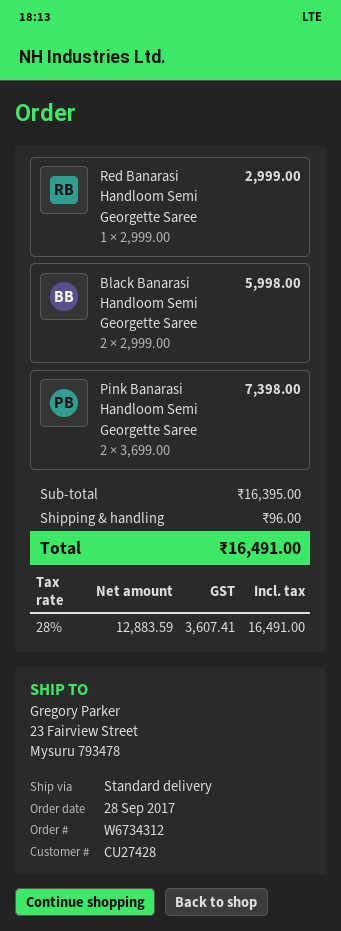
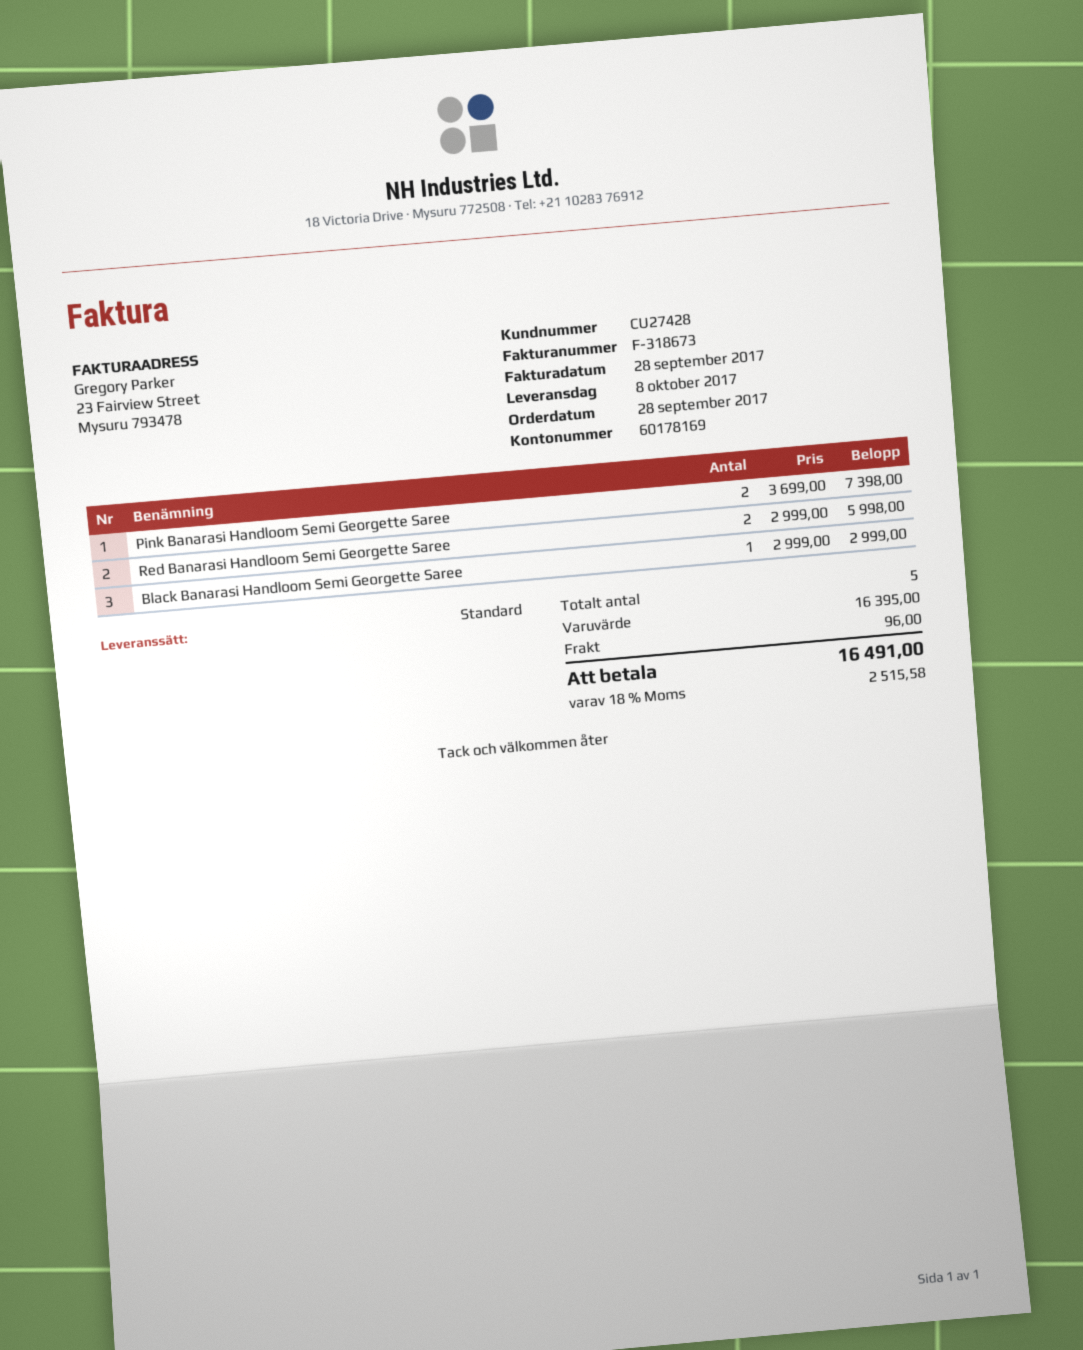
Red Banarasi Handloom Semi Georgette Saree: 1 x 2999.00 = 2999.00 -> 2 x 2999.00 = 5998.00
Black Banarasi Handloom Semi Georgette Saree: 2 x 2999.00 = 5998.00 -> 1 x 2999.00 = 2999.00
tax: 28% = 3607.41 -> 18% = 2515.58

